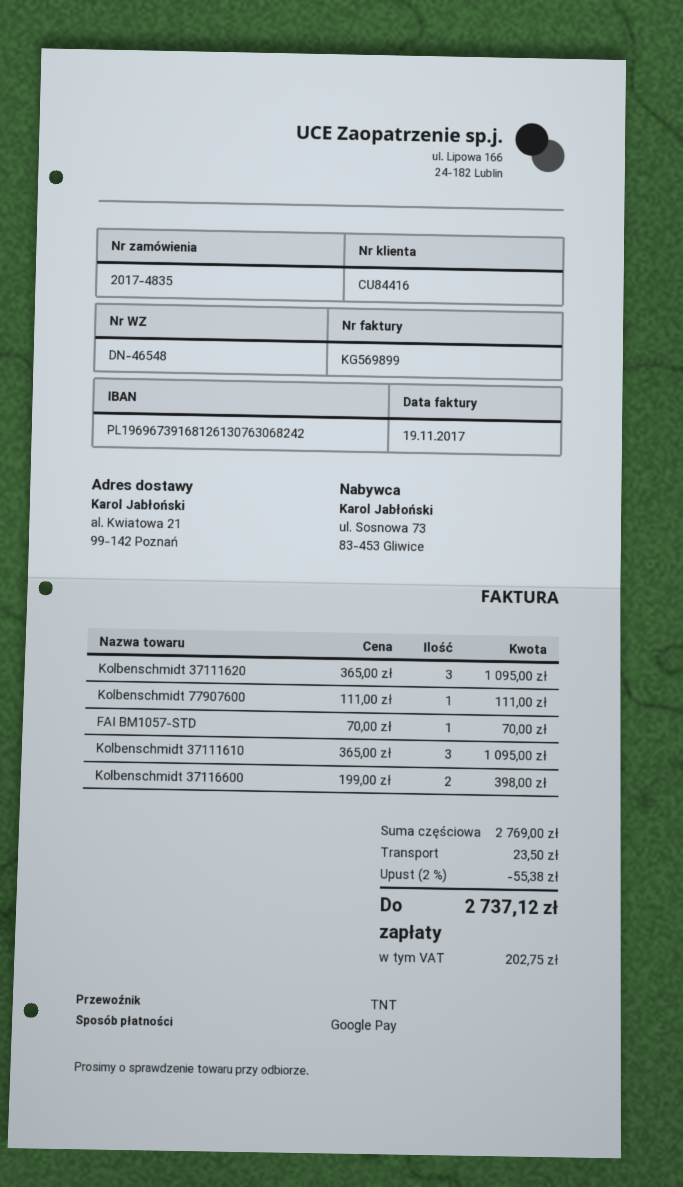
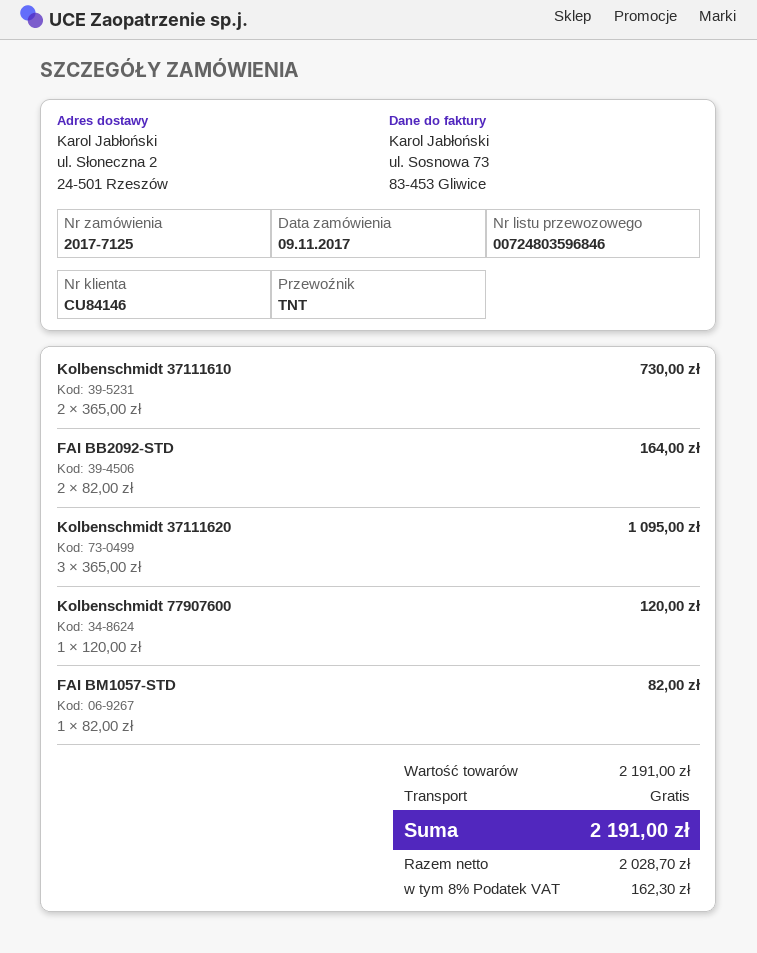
order number: 2017-4835 -> 2017-7125
customer number: CU84416 -> CU84146
ship to: al. Kwiatowa 21, 99-142 Poznań -> ul. Słoneczna 2, 24-501 Rzeszów
Kolbenschmidt 77907600: 1 x 111.00 = 111.00 -> 1 x 120.00 = 120.00
FAI BM1057-STD: 1 x 70.00 = 70.00 -> 1 x 82.00 = 82.00
Kolbenschmidt 37111610: 3 x 365.00 = 1095.00 -> 2 x 365.00 = 730.00
Kolbenschmidt 37116600: 2 x 199.00 = 398.00 -> none
FAI BB2092-STD: none -> 2 x 82.00 = 164.00
subtotal: 2769.00 -> 2191.00
discount: 2% = 55.38 -> none
shipping: 23.50 -> 0.00
tax: 202.75 -> 162.30
total: 2737.12 -> 2191.00

